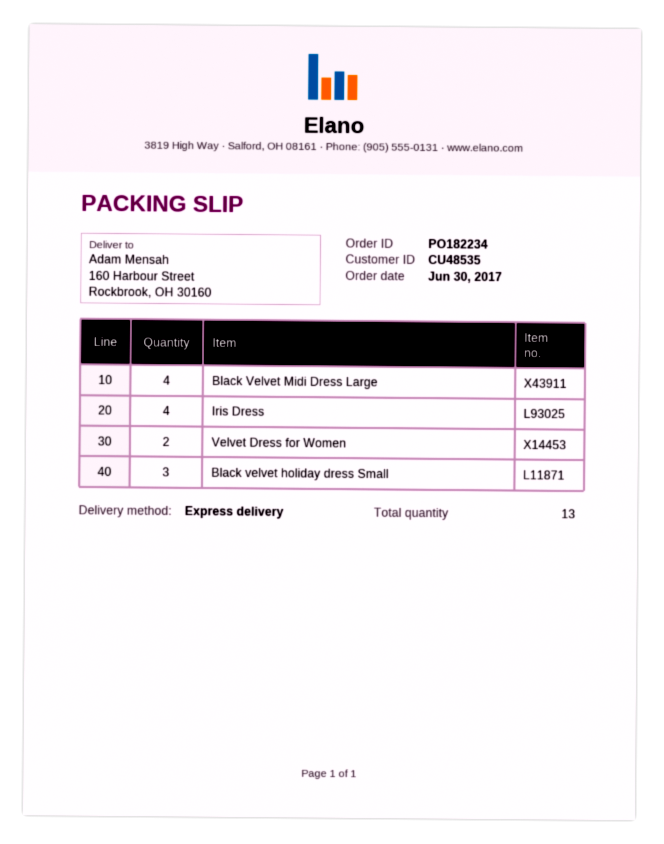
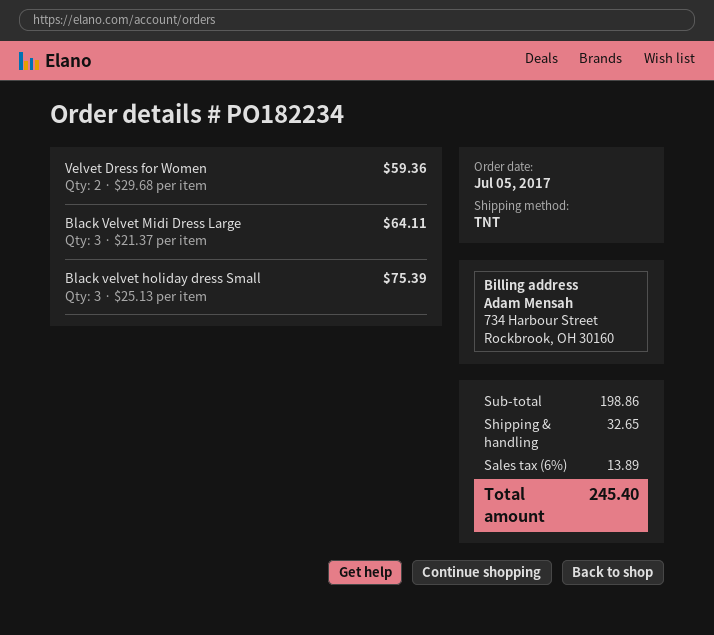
order date: 2017-06-30 -> 2017-07-05
shipping method: express -> TNT
Black Velvet Midi Dress Large: 4 -> 3
Iris Dress: 4 -> none

